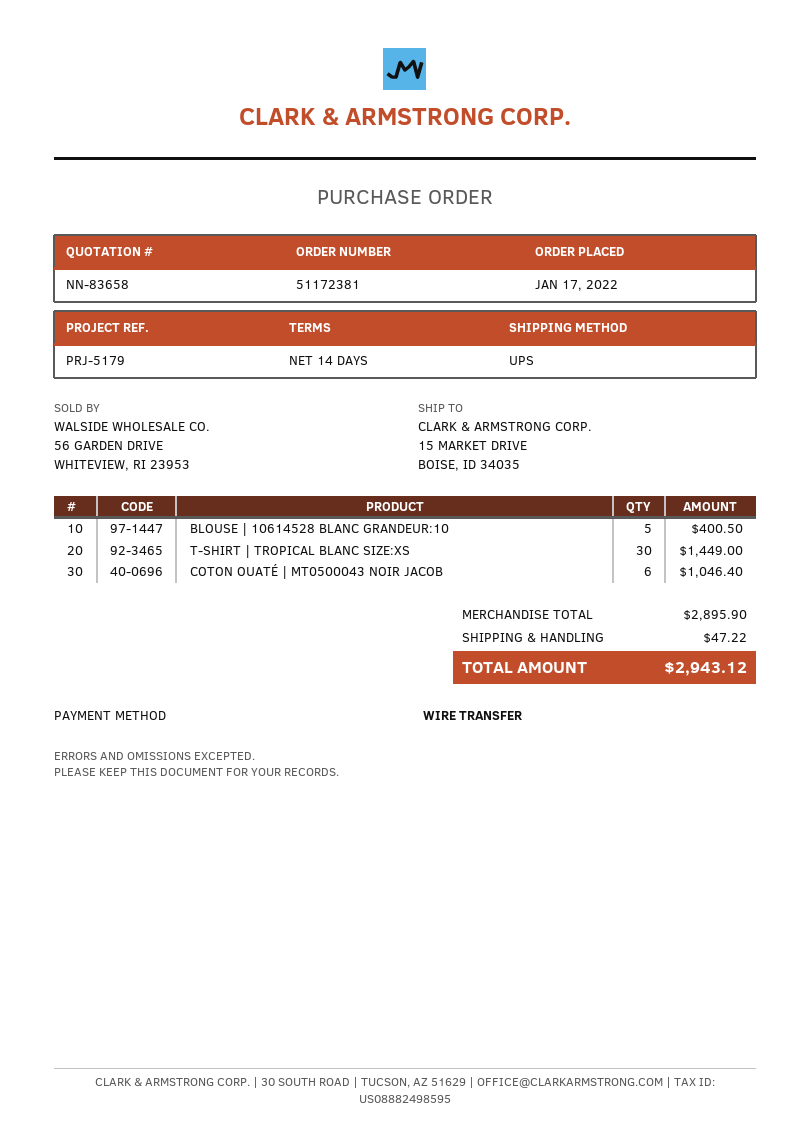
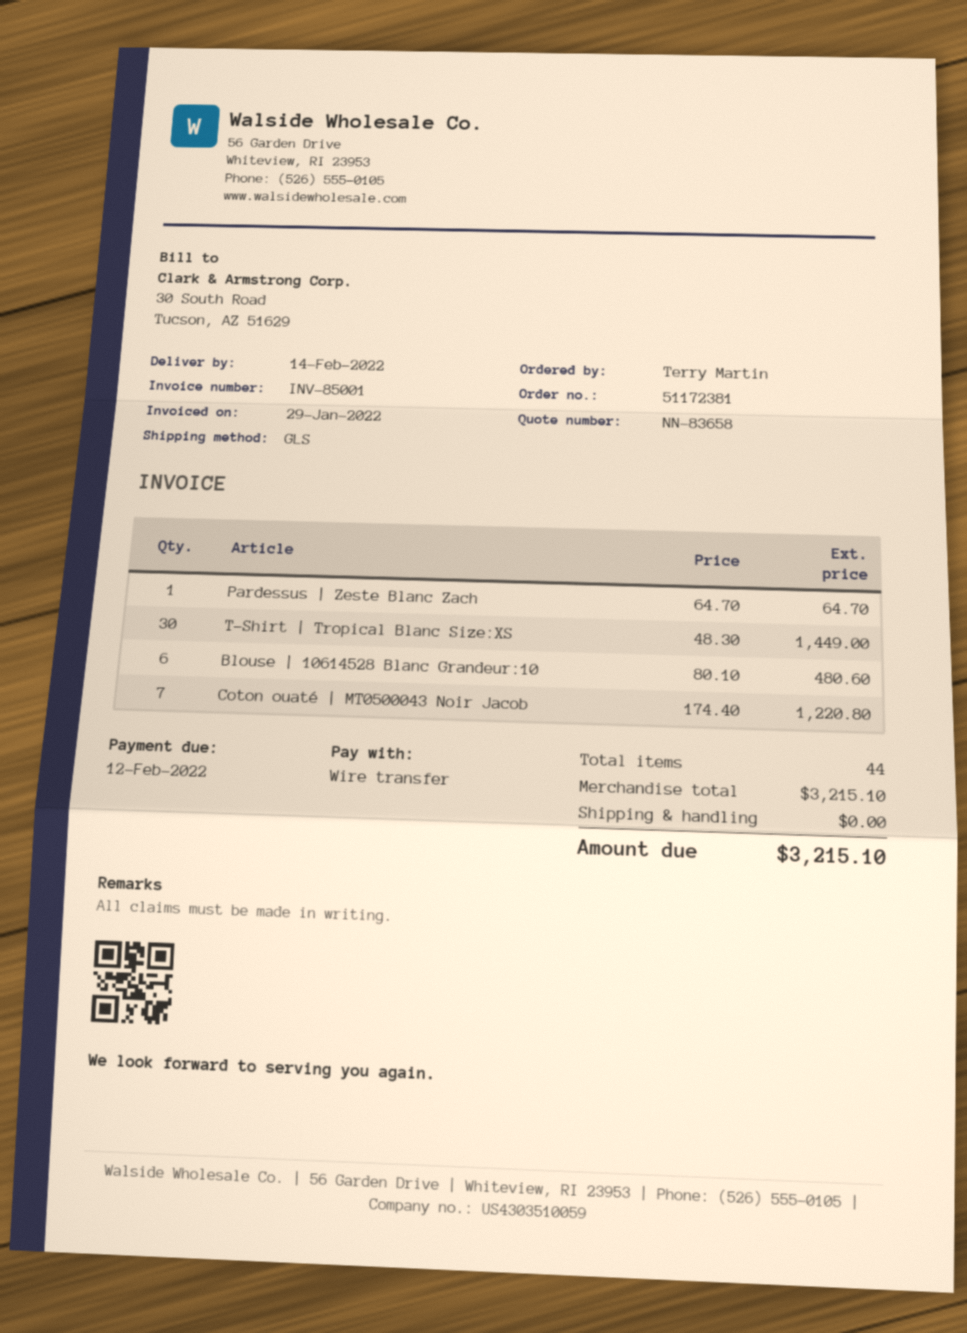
shipping method: UPS -> GLS
BLOUSE | 10614528 BLANC GRANDEUR:10: 5 for 400.50 -> 6 for 480.60
COTON OUATÉ | MT0500043 NOIR JACOB: 6 for 1046.40 -> 7 for 1220.80
Pardessus | Zeste Blanc Zach: none -> 1 for 64.70
subtotal: 2895.90 -> 3215.10
shipping: 47.22 -> 0.00
total: 2943.12 -> 3215.10

